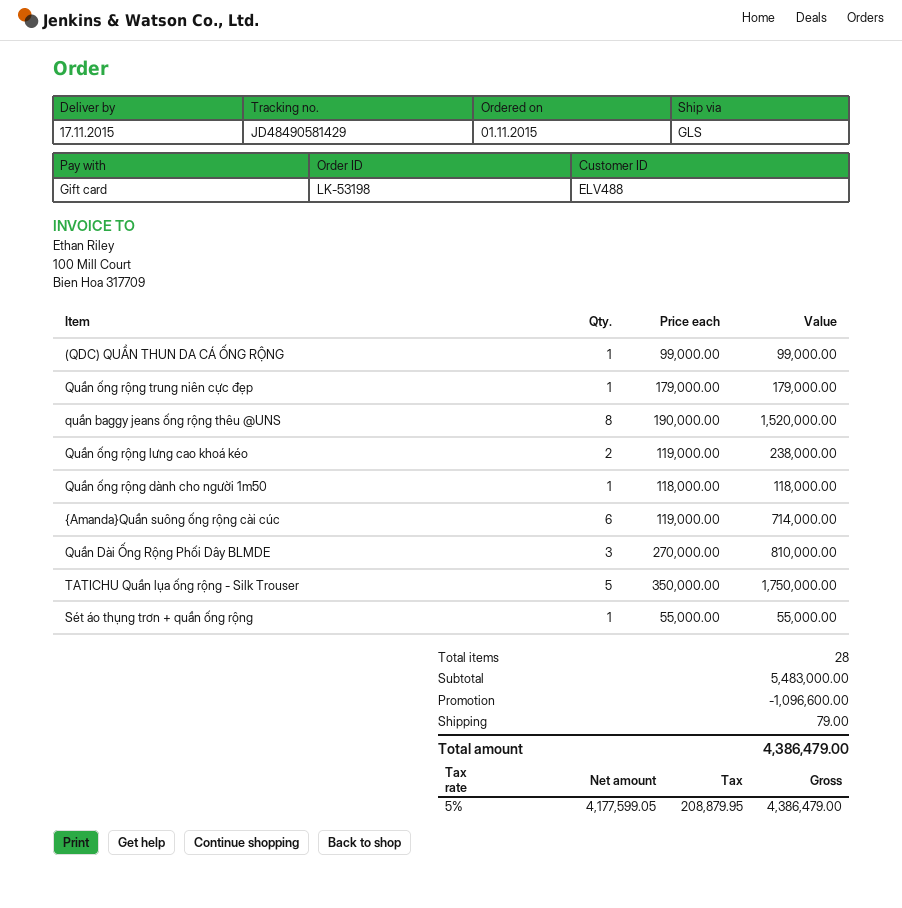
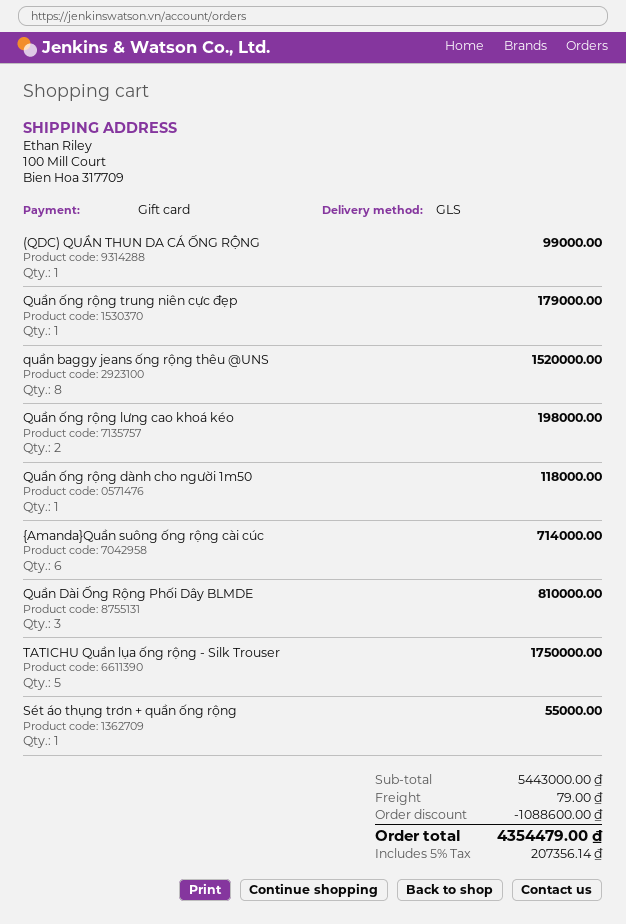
Quần ống rộng lưng cao khoá kéo: 2 for 238000.00 -> 2 for 198000.00
subtotal: 5483000.00 -> 5443000.00
discount: 1096600.00 -> 1088600.00
tax: 5% = 208879.95 -> 5% = 207356.14
total: 4386479.00 -> 4354479.00

